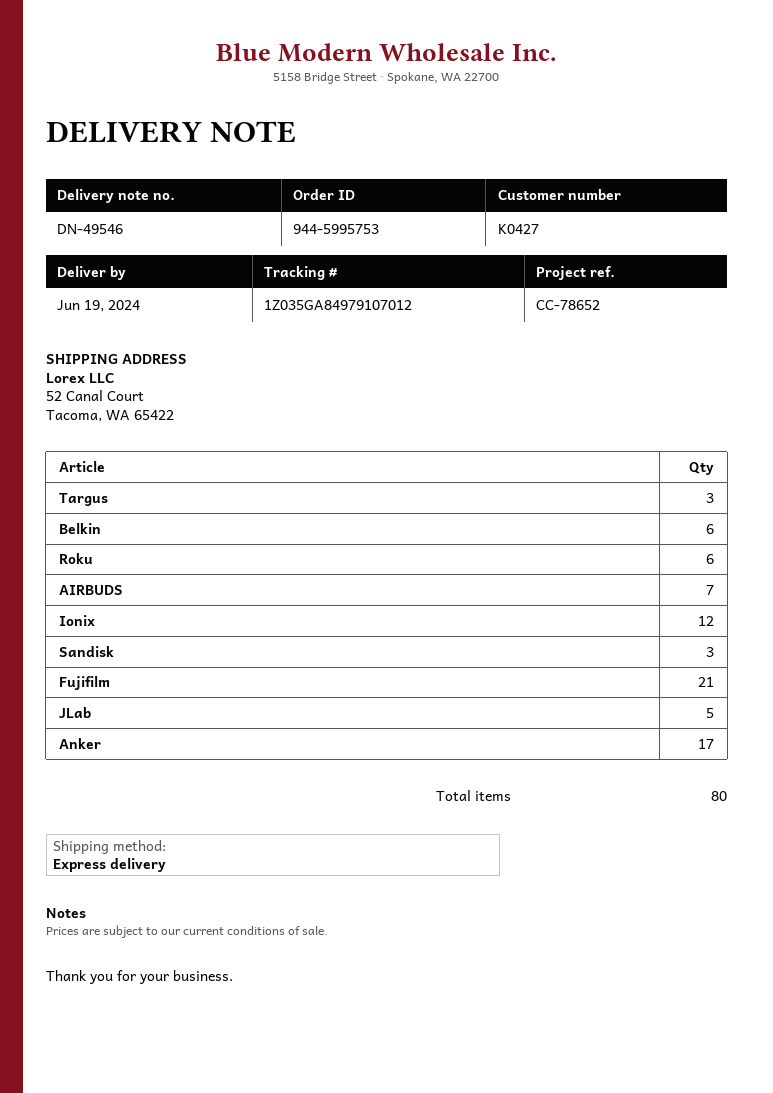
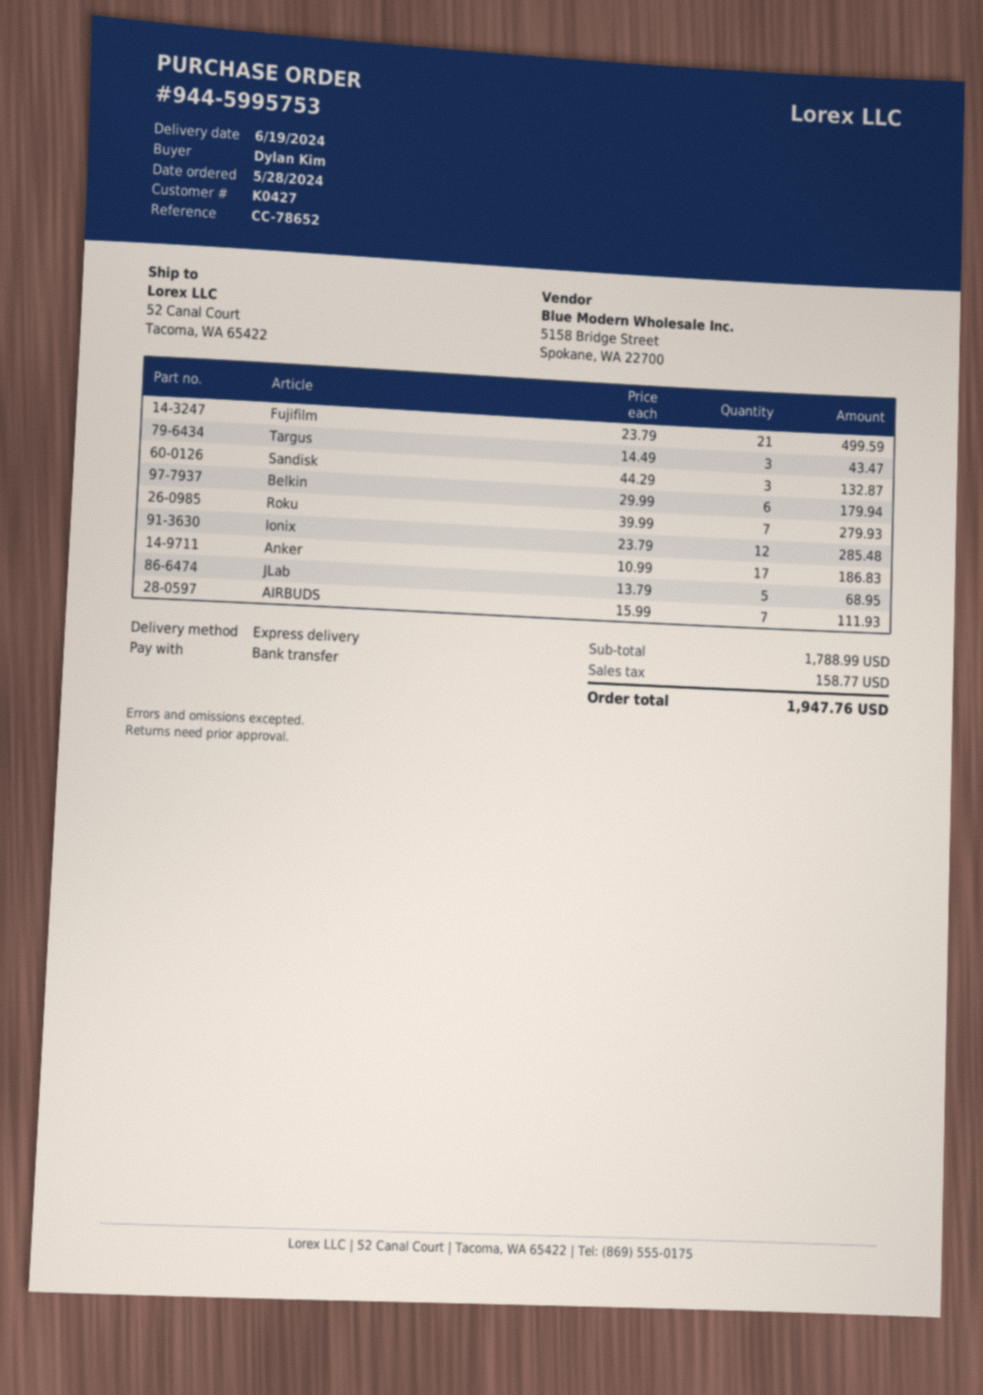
Roku: 6 -> 7

